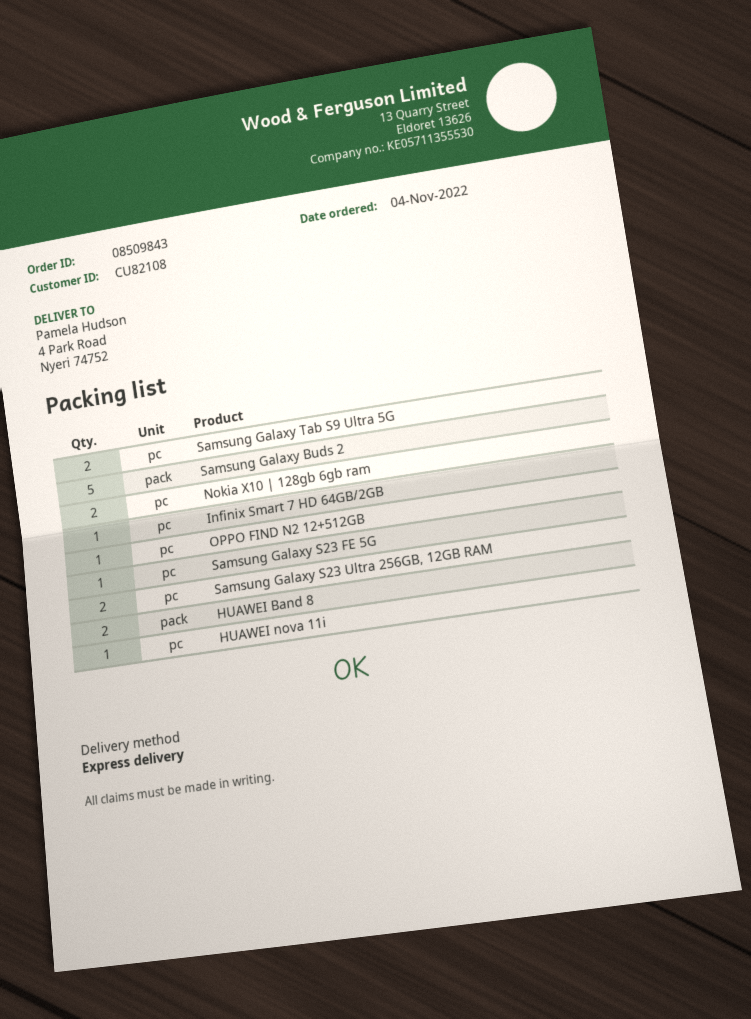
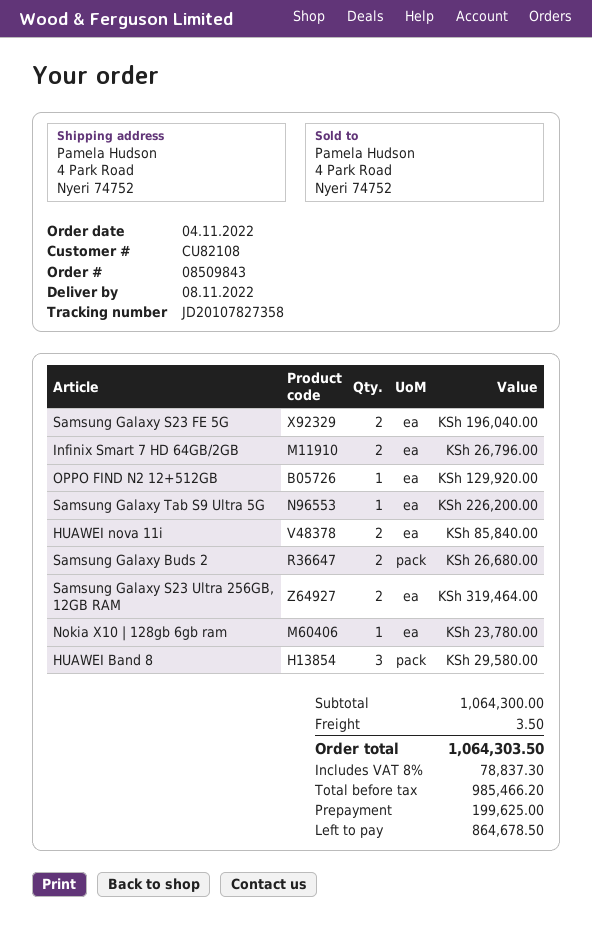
Samsung Galaxy Tab S9 Ultra 5G: 2 -> 1
Samsung Galaxy Buds 2: 5 -> 2
Nokia X10 | 128gb 6gb ram: 2 -> 1
Infinix Smart 7 HD 64GB/2GB: 1 -> 2
Samsung Galaxy S23 FE 5G: 1 -> 2
HUAWEI Band 8: 2 -> 3
HUAWEI nova 11i: 1 -> 2

